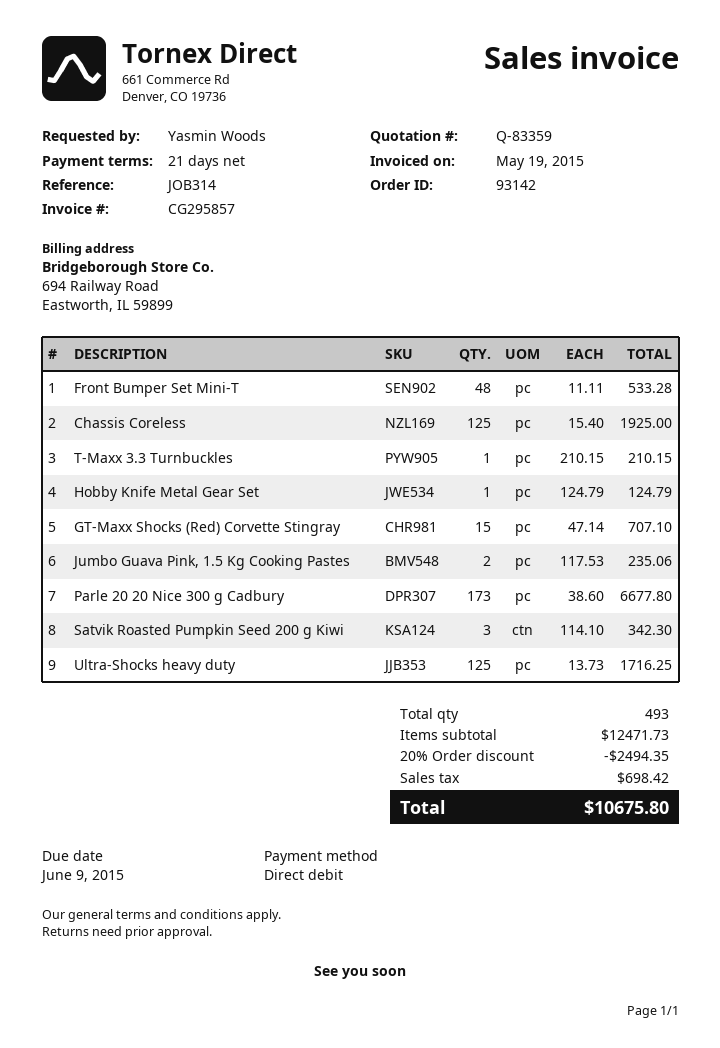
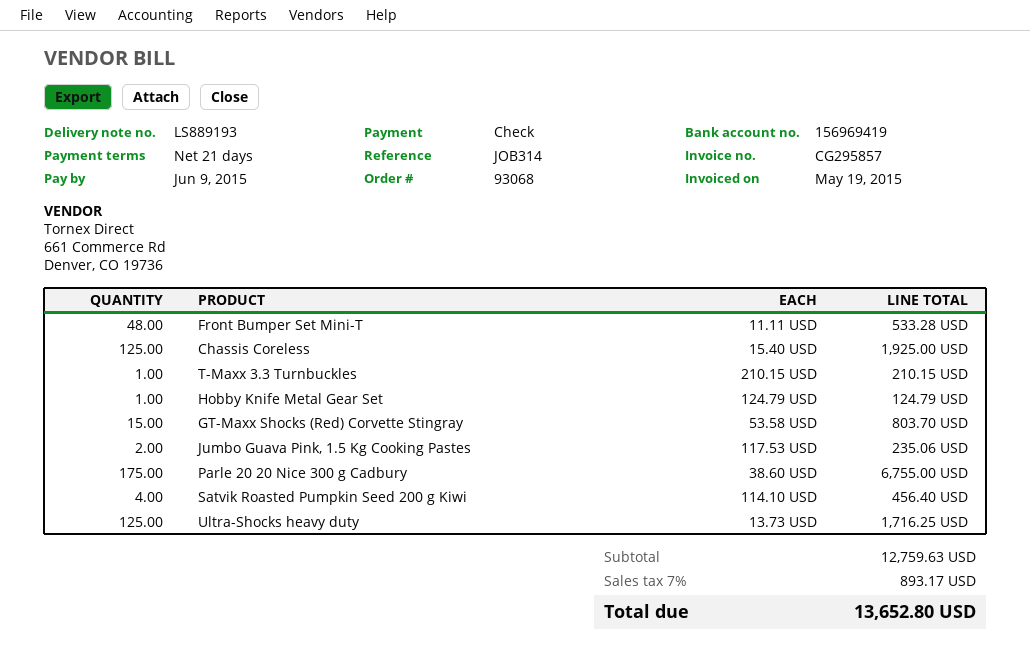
order number: 93142 -> 93068
payment method: direct debit -> cheque
GT-Maxx Shocks (Red) Corvette Stingray: 15 x 47.14 = 707.10 -> 15 x 53.58 = 803.70
Parle 20 20 Nice 300 g Cadbury: 173 x 38.60 = 6677.80 -> 175 x 38.60 = 6755.00
Satvik Roasted Pumpkin Seed 200 g Kiwi: 3 x 114.10 = 342.30 -> 4 x 114.10 = 456.40
subtotal: 12471.73 -> 12759.63
discount: 20% = 2494.35 -> none
tax: 698.42 -> 893.17
total: 10675.80 -> 13652.80

